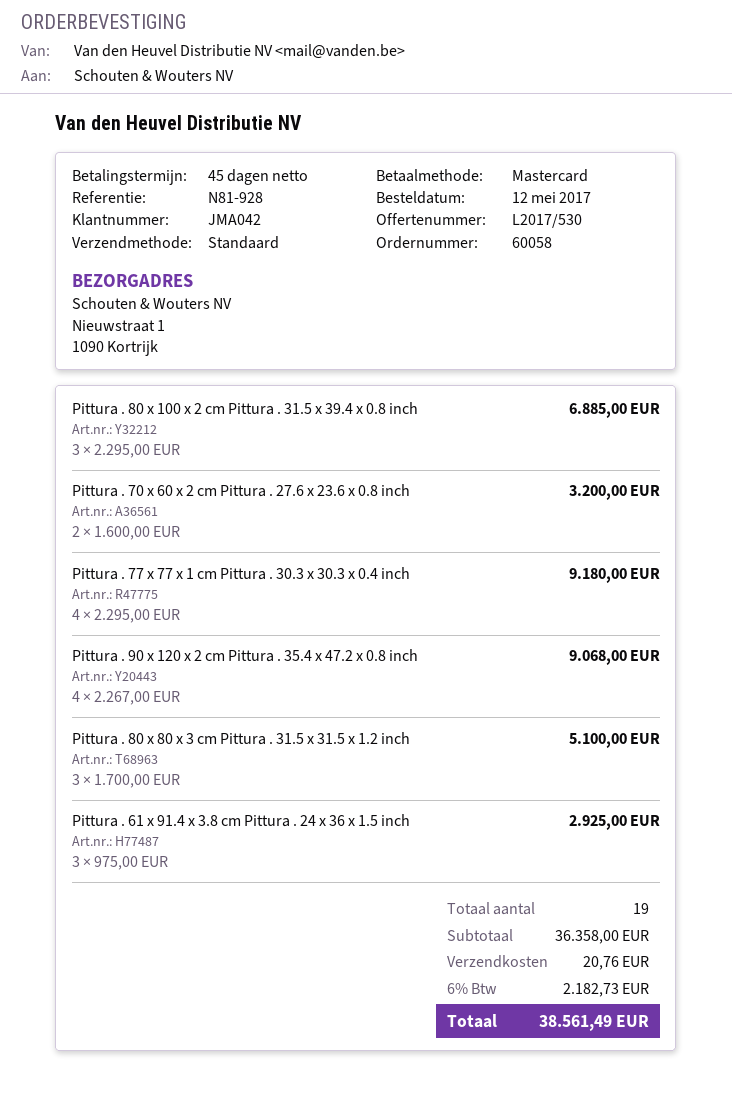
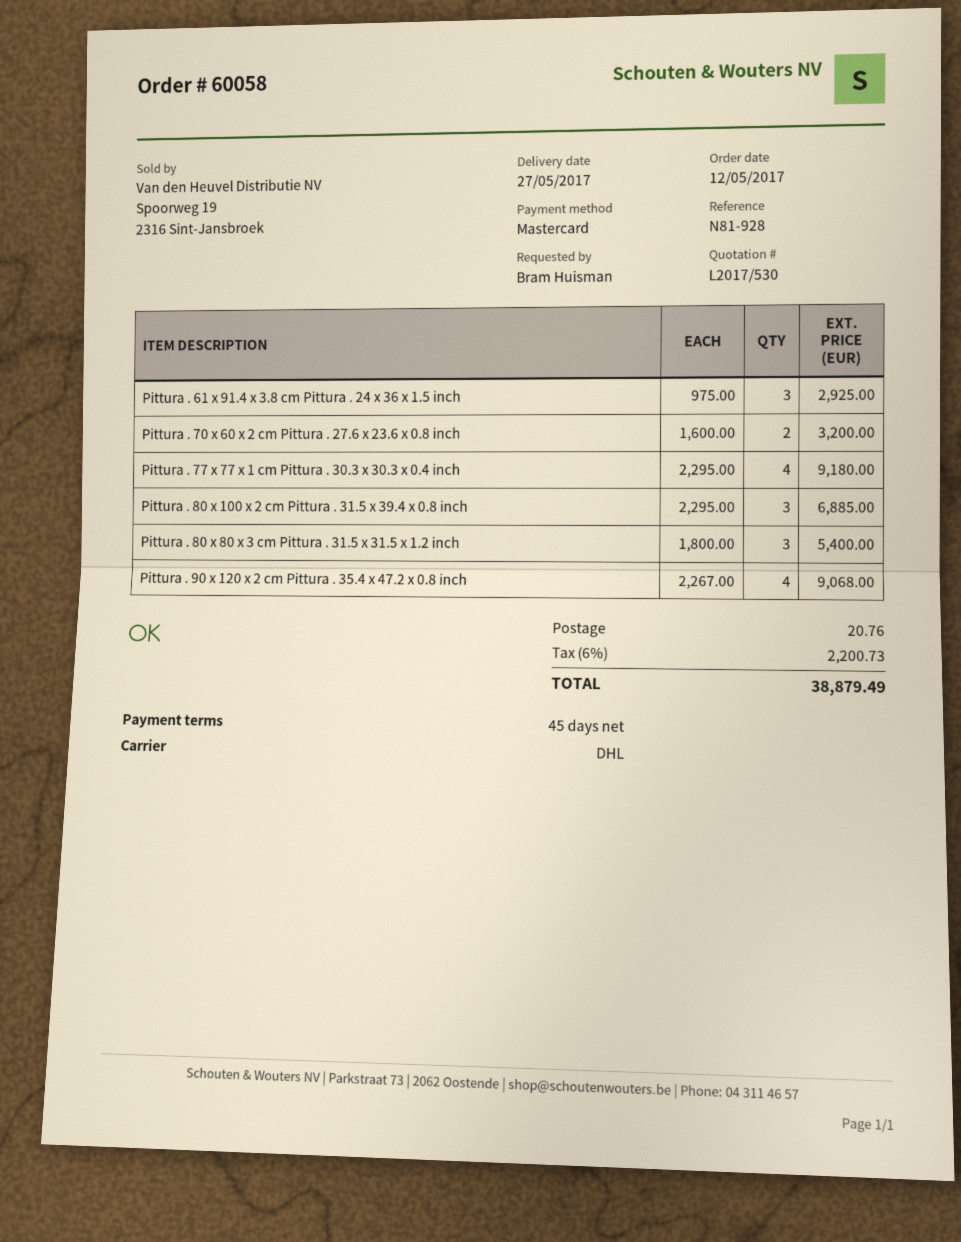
shipping method: standard -> DHL
Pittura . 80 x 80 x 3 cm Pittura . 31.5 x 31.5 x 1.2 inch: 3 x 1700.00 = 5100.00 -> 3 x 1800.00 = 5400.00
tax: 6% = 2182.73 -> 6% = 2200.73
total: 38561.49 -> 38879.49

